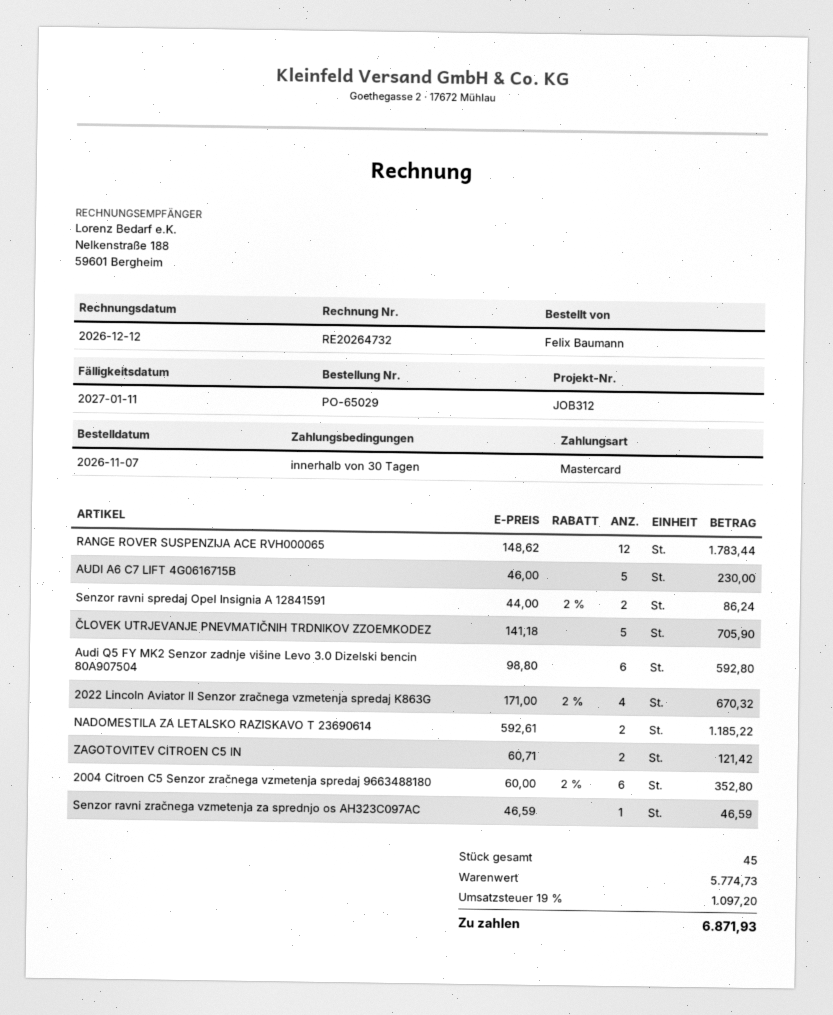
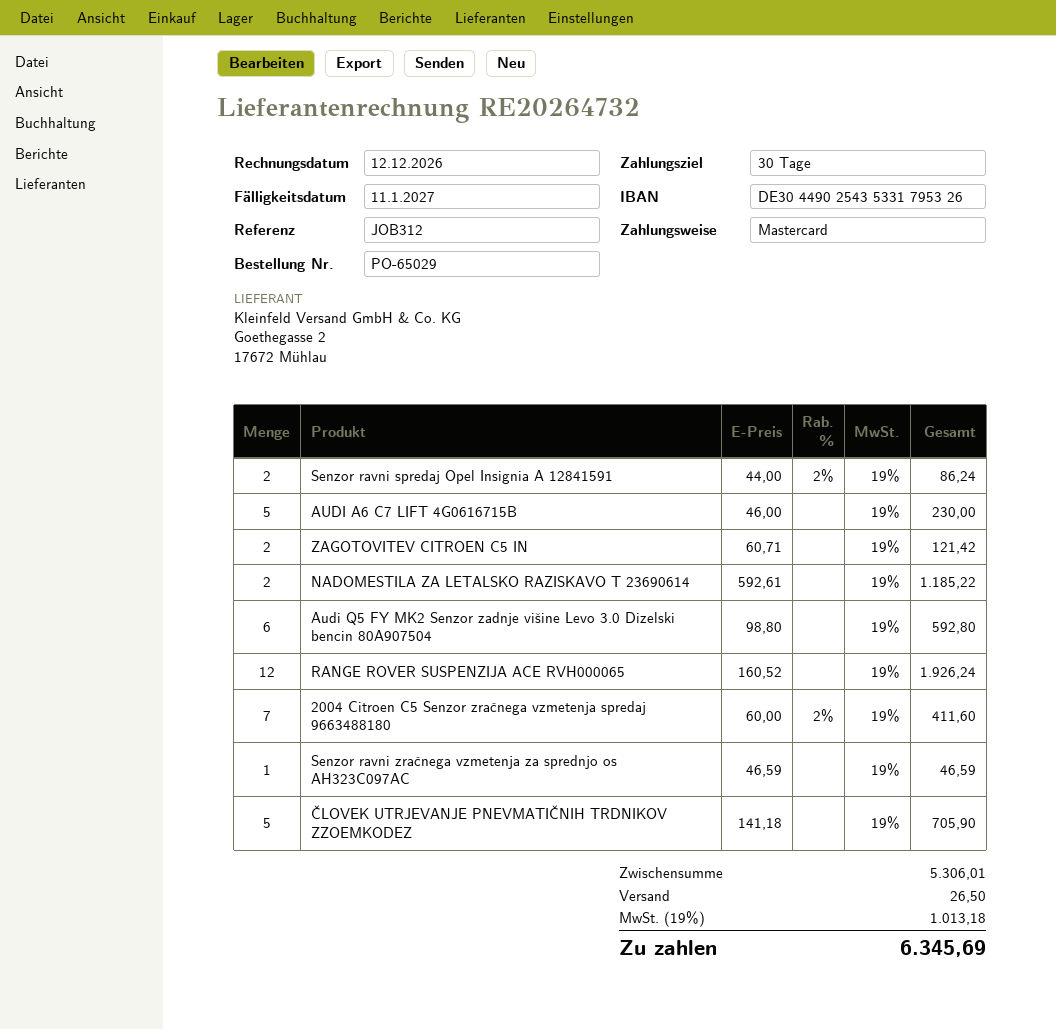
RANGE ROVER SUSPENZIJA ACE RVH000065: 12 x 148.62 = 1783.44 -> 12 x 160.52 = 1926.24
2022 Lincoln Aviator II Senzor zračnega vzmetenja spredaj K863G: 4 x 171.00 - 2% = 670.32 -> none
2004 Citroen C5 Senzor zračnega vzmetenja spredaj 9663488180: 6 x 60.00 - 2% = 352.80 -> 7 x 60.00 - 2% = 411.60
subtotal: 5774.73 -> 5306.01
shipping: none -> 26.50
tax: 19% = 1097.20 -> 19% = 1013.18
total: 6871.93 -> 6345.69

